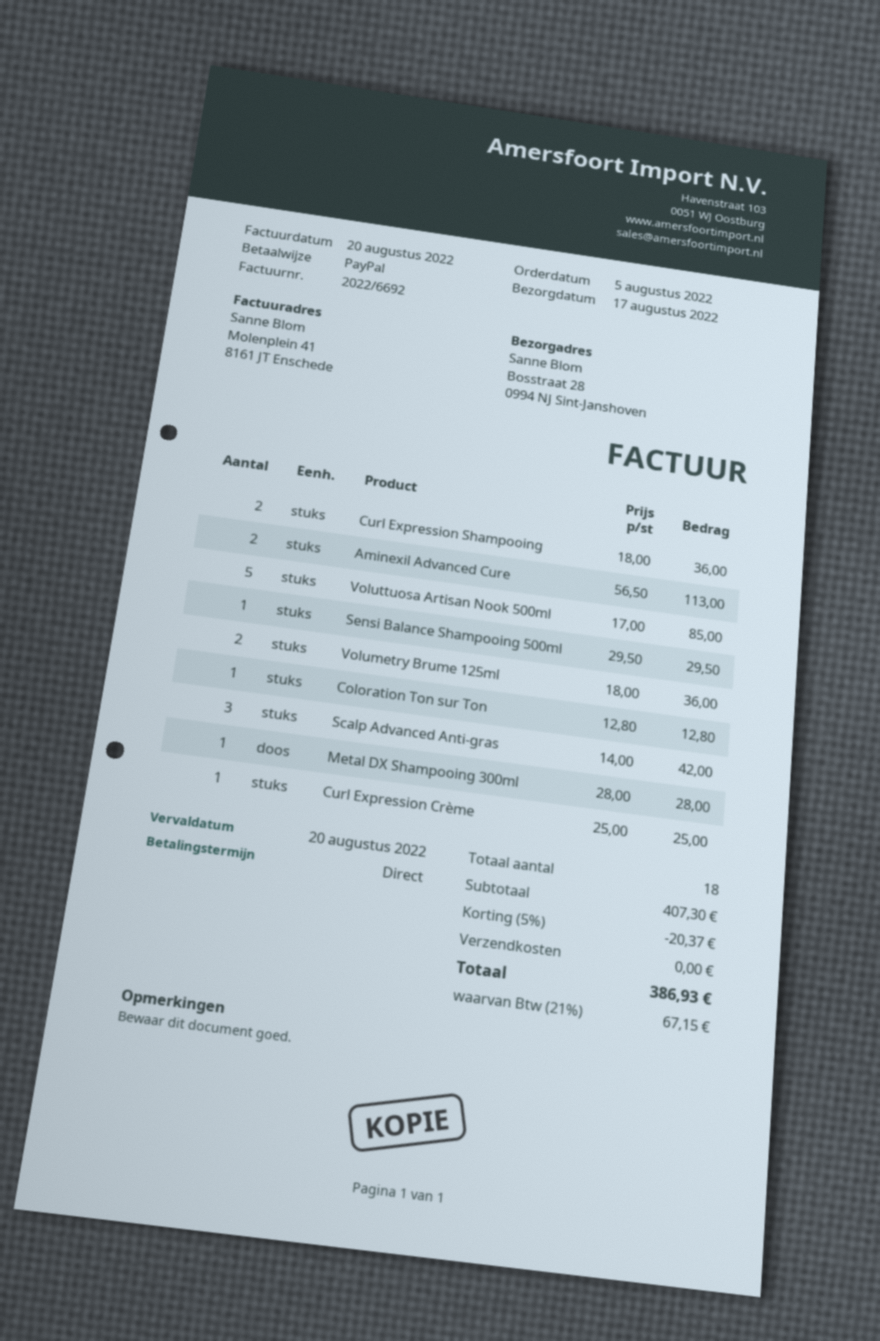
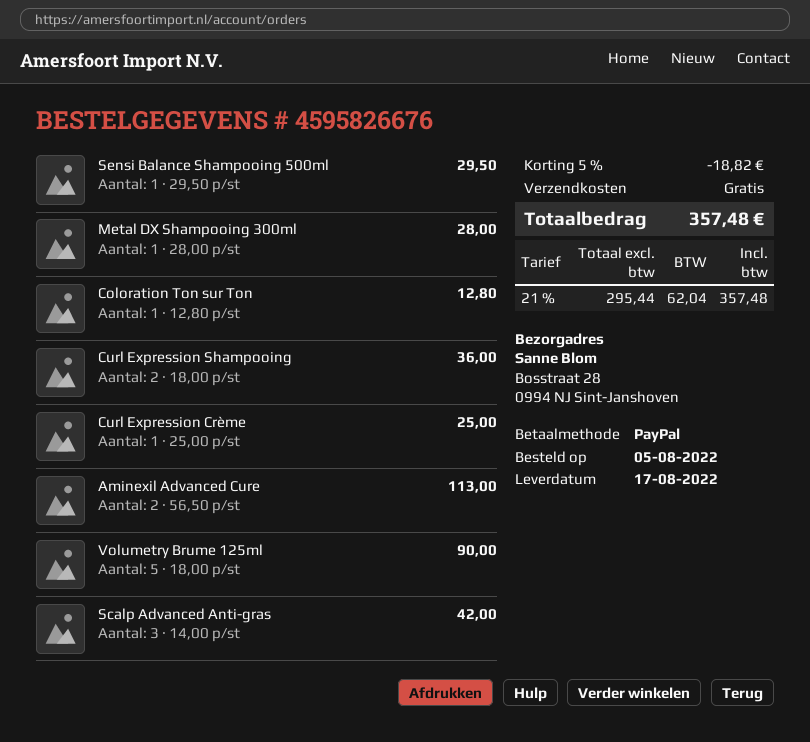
Voluttuosa Artisan Nook 500ml: 5 x 17.00 = 85.00 -> none
Volumetry Brume 125ml: 2 x 18.00 = 36.00 -> 5 x 18.00 = 90.00
discount: 5% = 20.37 -> 5% = 18.82
tax: 21% = 67.15 -> 21% = 62.04
total: 386.93 -> 357.48

